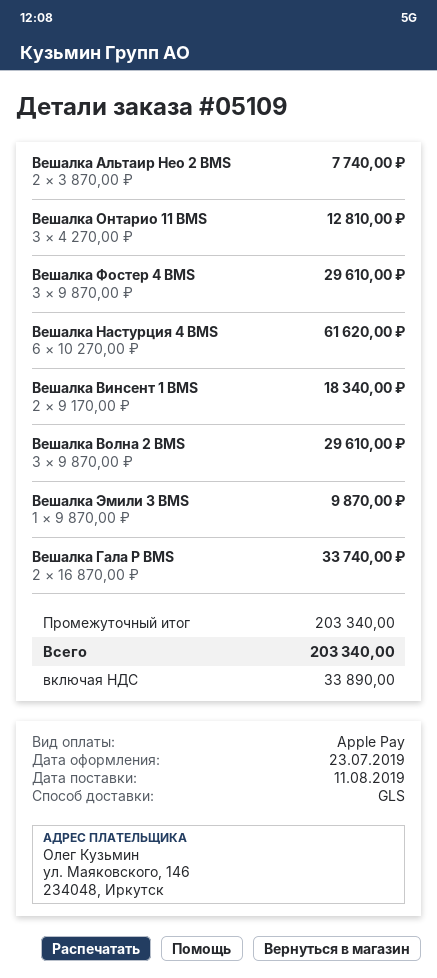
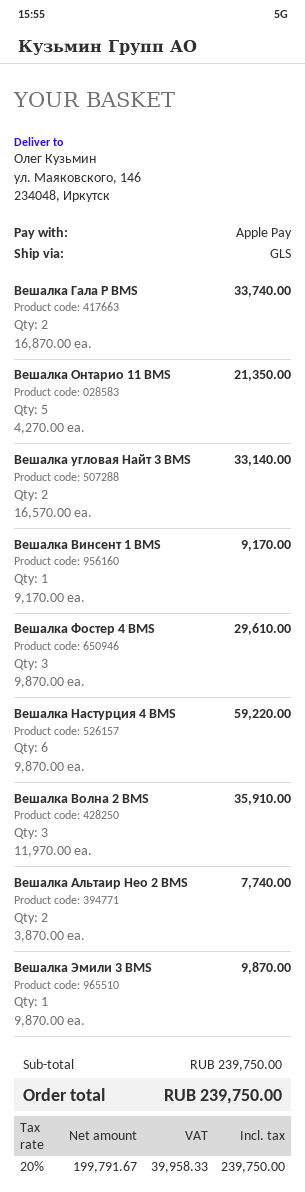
Вешалка Онтарио 11 BMS: 3 x 4270.00 = 12810.00 -> 5 x 4270.00 = 21350.00
Вешалка Настурция 4 BMS: 6 x 10270.00 = 61620.00 -> 6 x 9870.00 = 59220.00
Вешалка Винсент 1 BMS: 2 x 9170.00 = 18340.00 -> 1 x 9170.00 = 9170.00
Вешалка Волна 2 BMS: 3 x 9870.00 = 29610.00 -> 3 x 11970.00 = 35910.00
Вешалка угловая Найт 3 BMS: none -> 2 x 16570.00 = 33140.00
subtotal: 203340.00 -> 239750.00
tax: 33890.00 -> 39958.33
total: 203340.00 -> 239750.00

